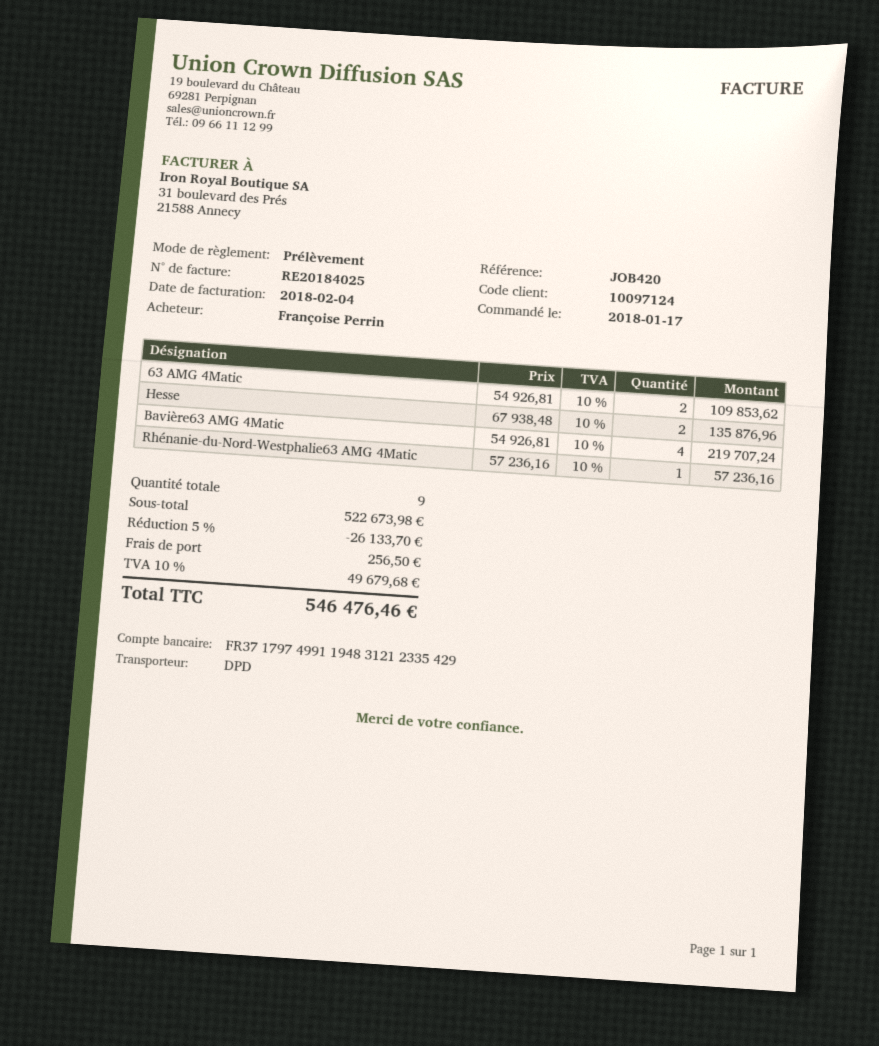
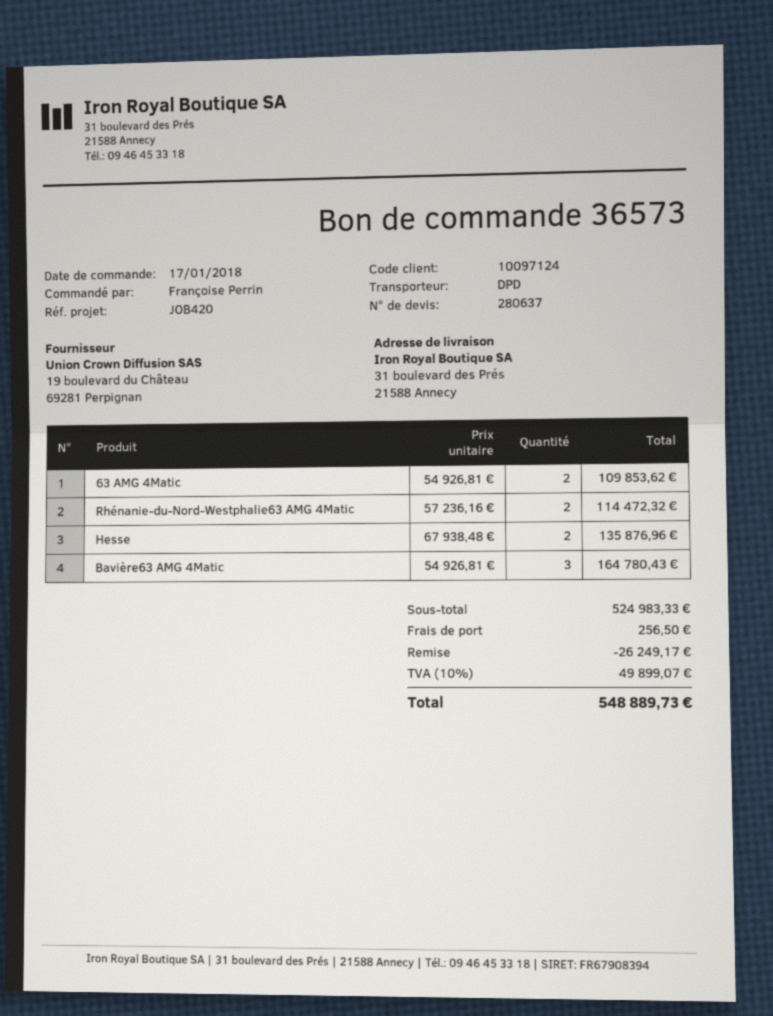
Bavière63 AMG 4Matic: 4 x 54926.81 = 219707.24 -> 3 x 54926.81 = 164780.43
Rhénanie-du-Nord-Westphalie63 AMG 4Matic: 1 x 57236.16 = 57236.16 -> 2 x 57236.16 = 114472.32
subtotal: 522673.98 -> 524983.33
discount: 26133.70 -> 26249.17
tax: 10% = 49679.68 -> 10% = 49899.07
total: 546476.46 -> 548889.73

